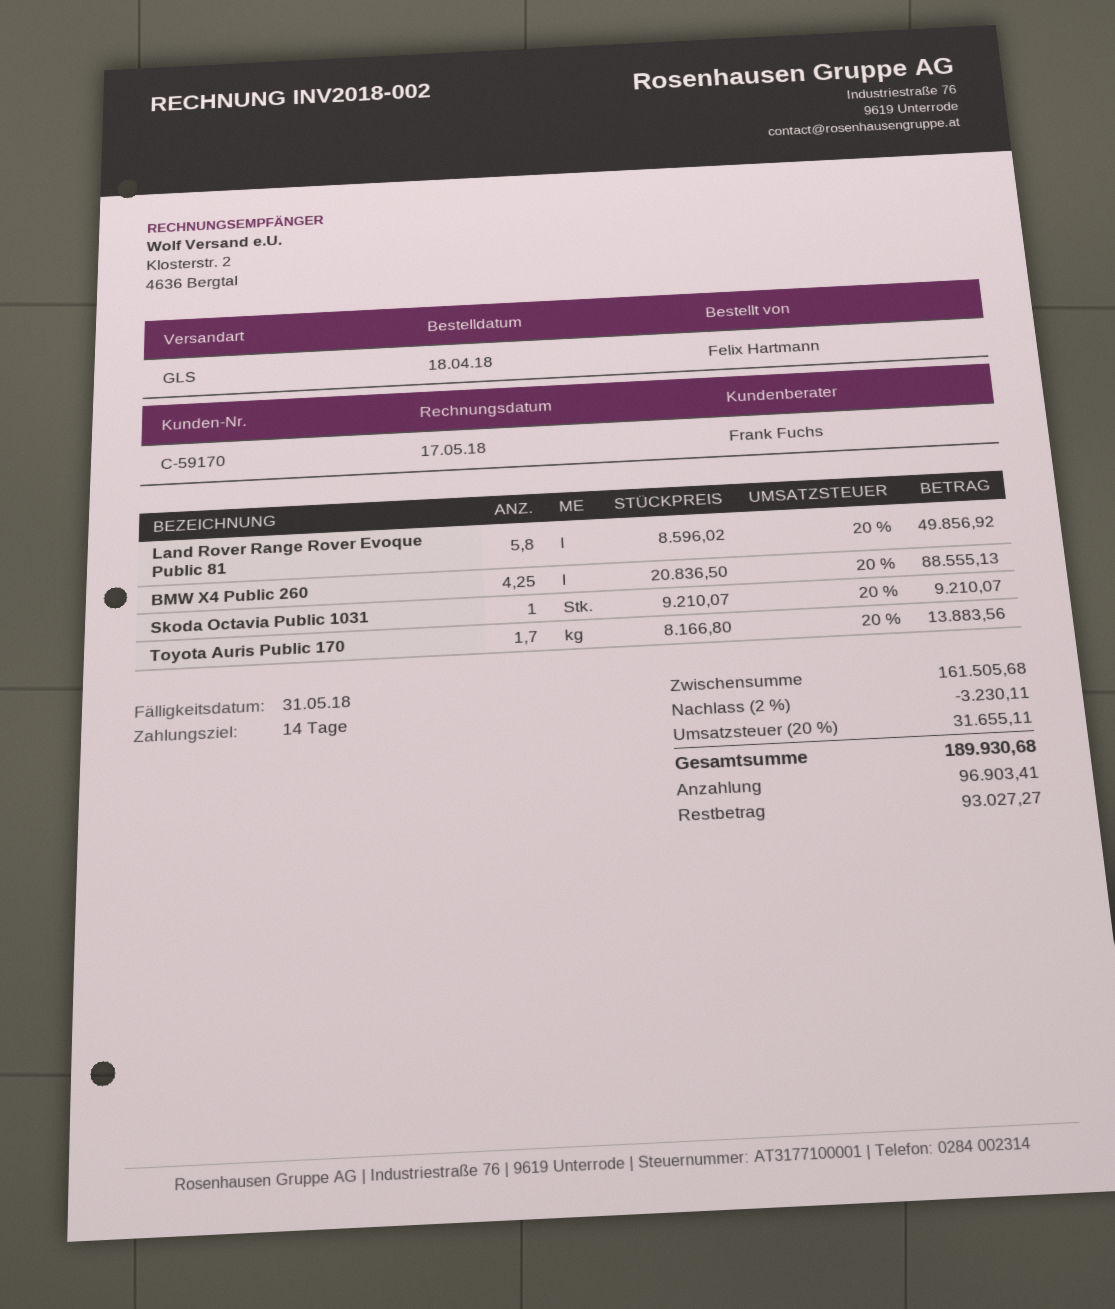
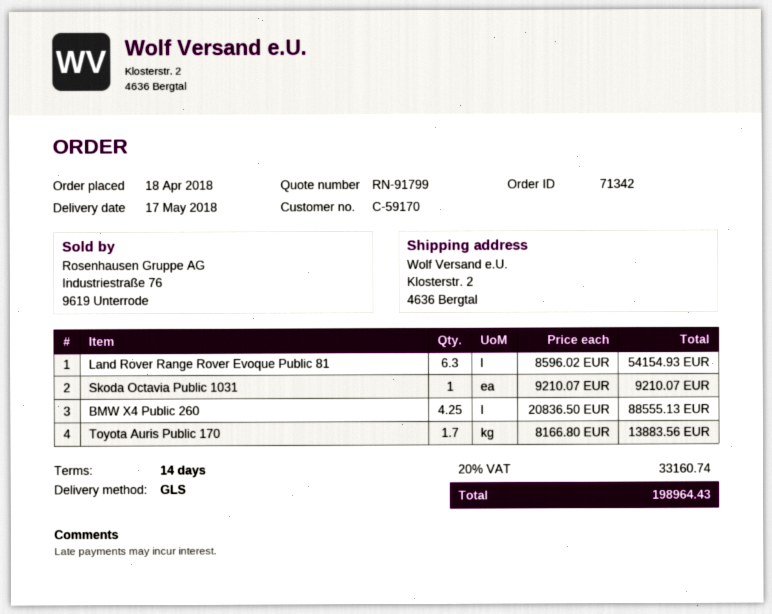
Land Rover Range Rover Evoque Public 81: 5.8 x 8596.02 = 49856.92 -> 6.3 x 8596.02 = 54154.93
discount: 2% = 3230.11 -> none
tax: 20% = 31655.11 -> 20% = 33160.74
total: 189930.68 -> 198964.43

